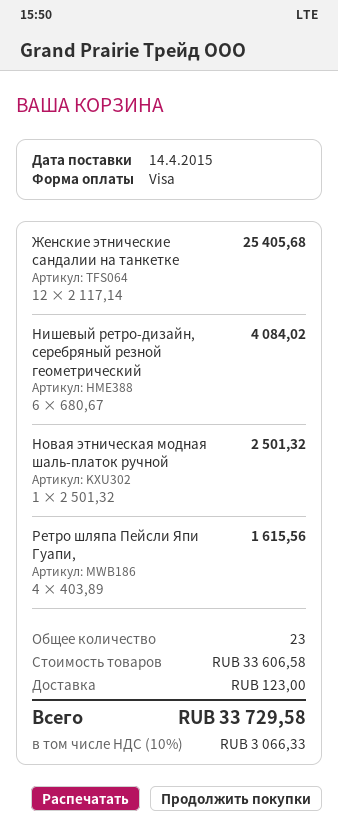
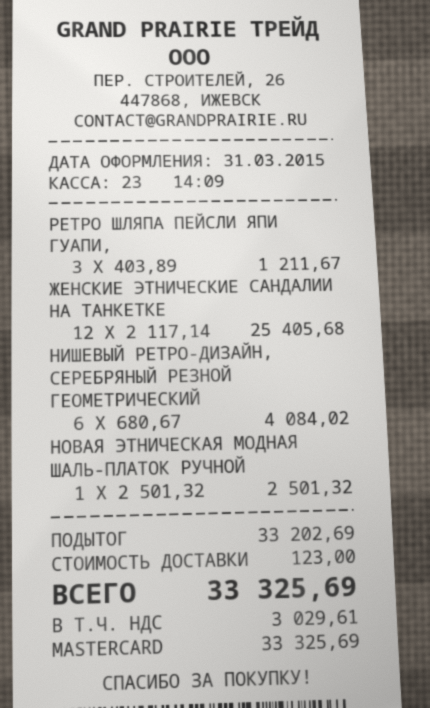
payment method: Visa -> Mastercard
Ретро шляпа Пейсли Япи Гуапи,: 4 x 403.89 = 1615.56 -> 3 x 403.89 = 1211.67
subtotal: 33606.58 -> 33202.69
tax: 3066.33 -> 3029.61
total: 33729.58 -> 33325.69

